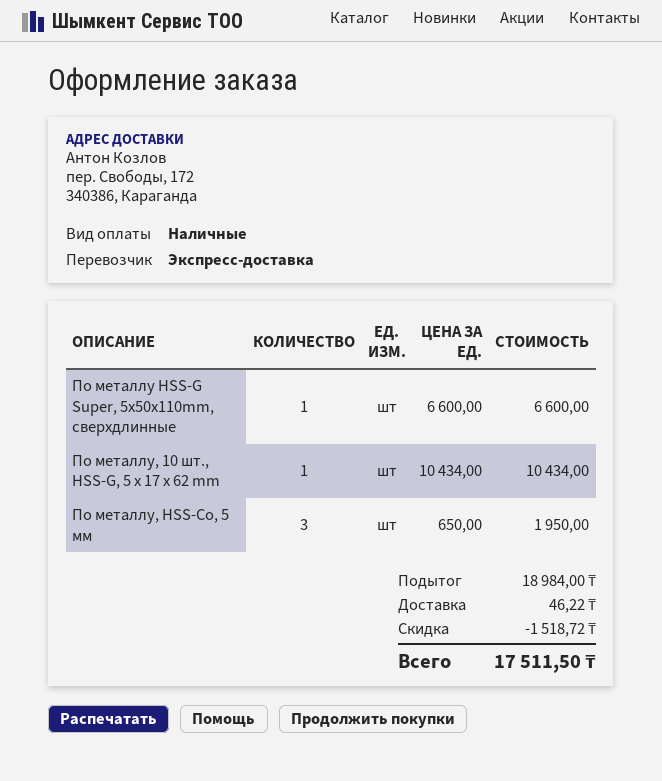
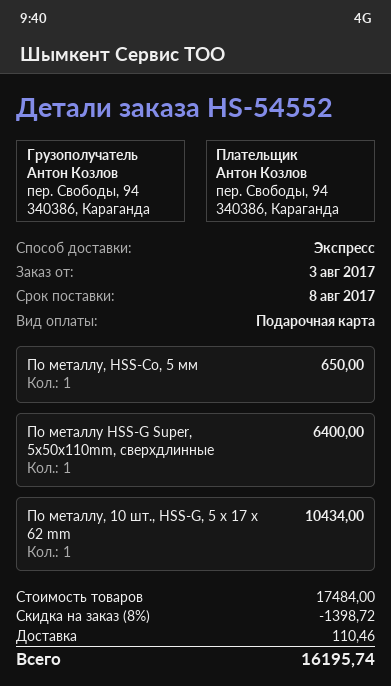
payment method: cash -> gift card
ship to: пер. Свободы, 172, 340386, Караганда -> пер. Свободы, 94, 340386, Караганда
По металлу HSS-G Super, 5x50x110mm, сверхдлинные: 1 for 6600.00 -> 1 for 6400.00
По металлу, HSS-Co, 5 мм: 3 for 1950.00 -> 1 for 650.00
subtotal: 18984.00 -> 17484.00
discount: 1518.72 -> 1398.72
shipping: 46.22 -> 110.46
total: 17511.50 -> 16195.74

